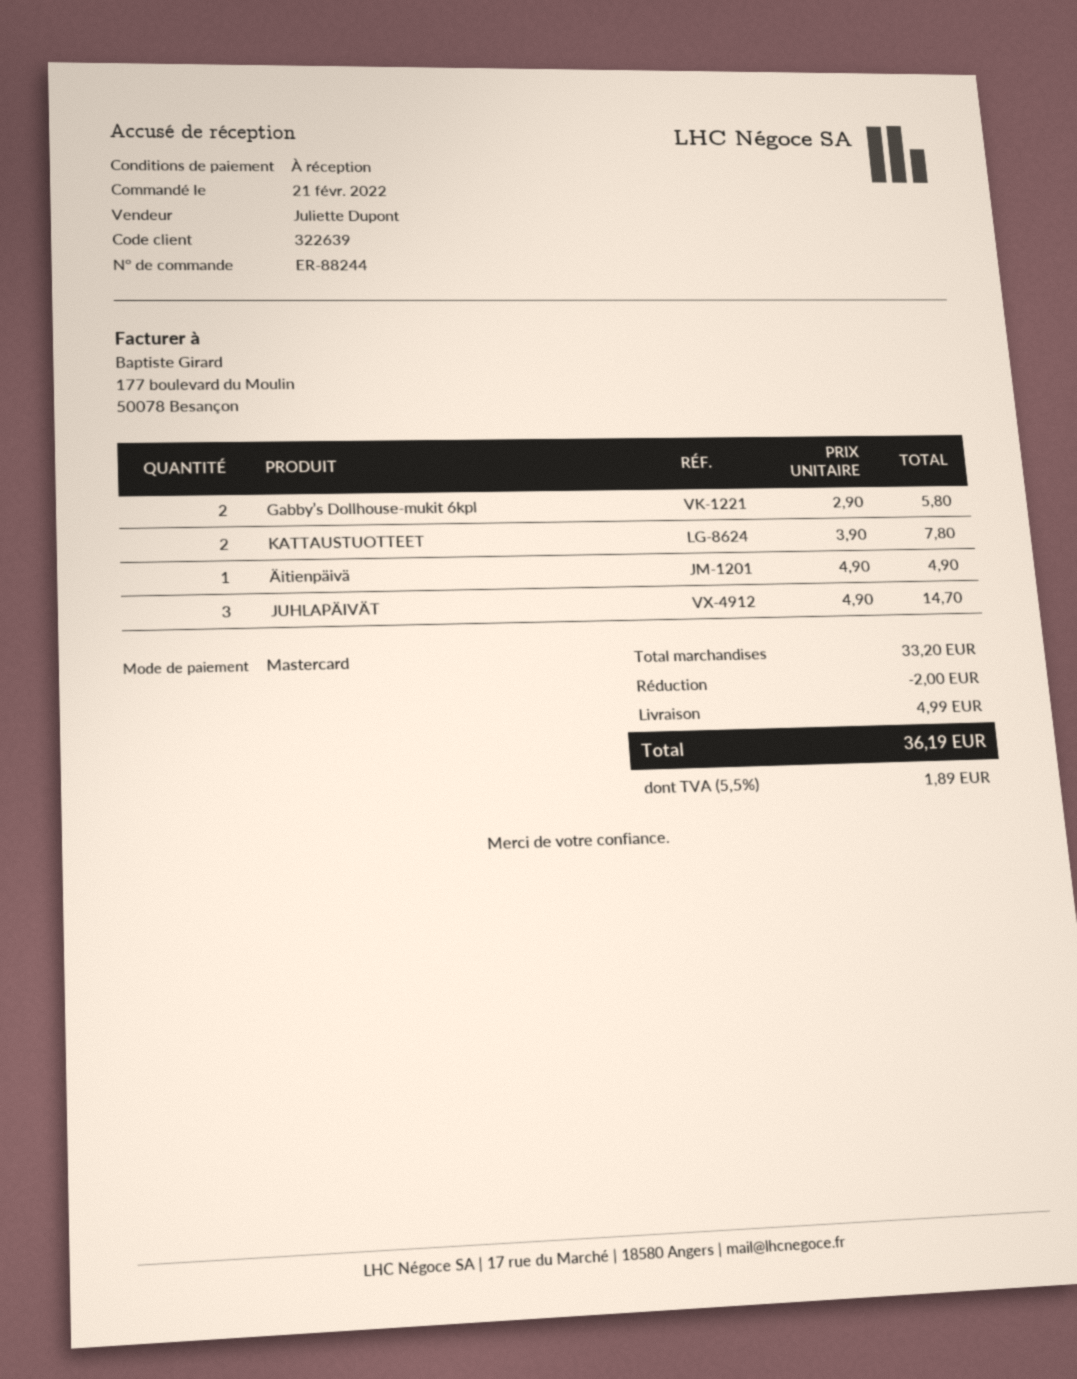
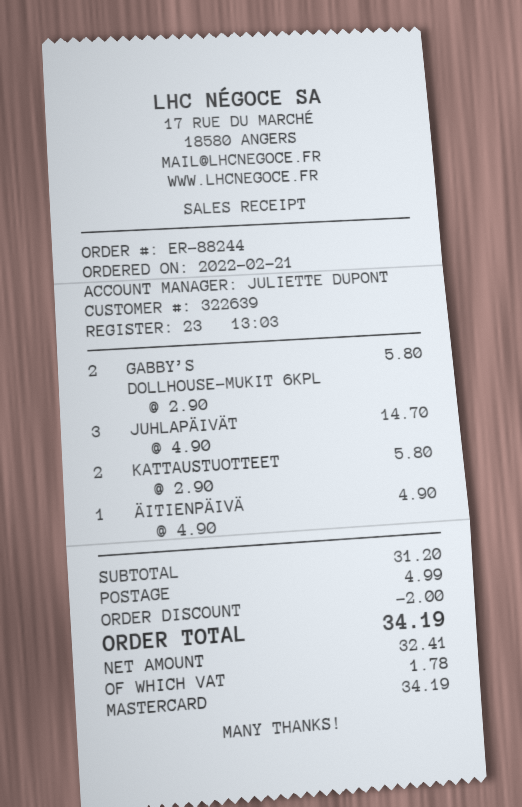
KATTAUSTUOTTEET: 2 x 3.90 = 7.80 -> 2 x 2.90 = 5.80
subtotal: 33.20 -> 31.20
tax: 1.89 -> 1.78
total: 36.19 -> 34.19

